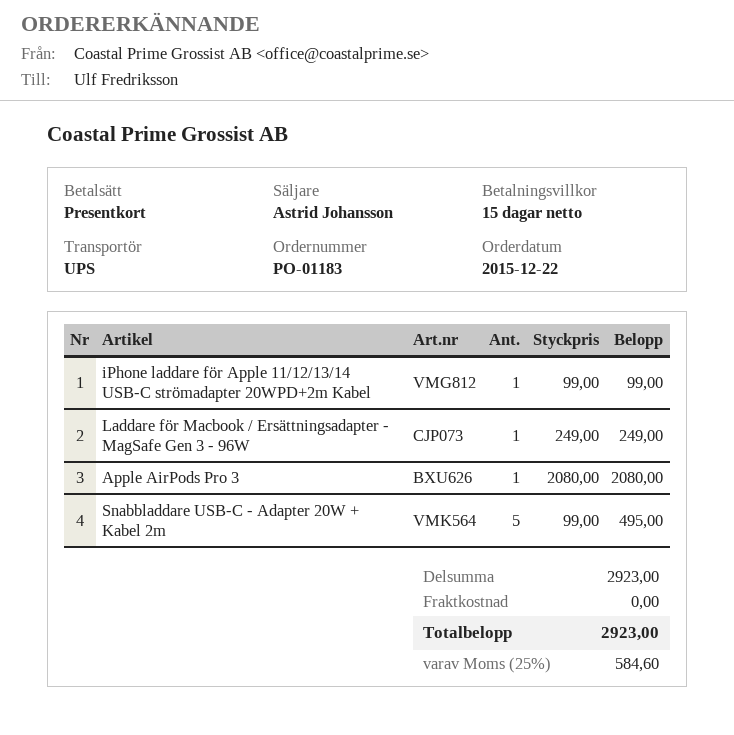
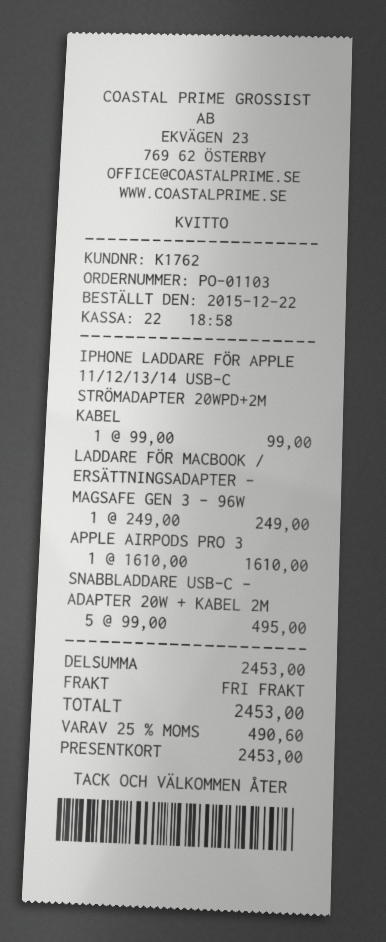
order number: PO-01183 -> PO-01103
Apple AirPods Pro 3: 1 x 2080.00 = 2080.00 -> 1 x 1610.00 = 1610.00
subtotal: 2923.00 -> 2453.00
tax: 25% = 584.60 -> 25% = 490.60
total: 2923.00 -> 2453.00

